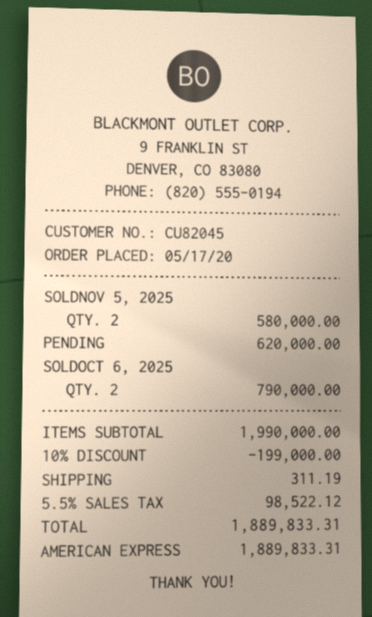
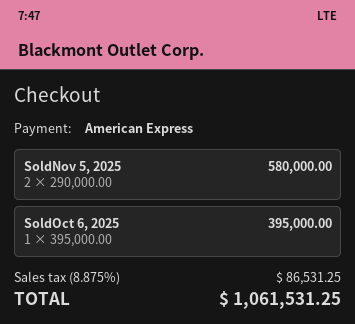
PENDING: 1 for 620000.00 -> none
SOLDOCT 6, 2025: 2 for 790000.00 -> 1 for 395000.00
discount: 10% = 199000.00 -> none
shipping: 311.19 -> none
tax: 5.5% = 98522.12 -> 8.875% = 86531.25
total: 1889833.31 -> 1061531.25

